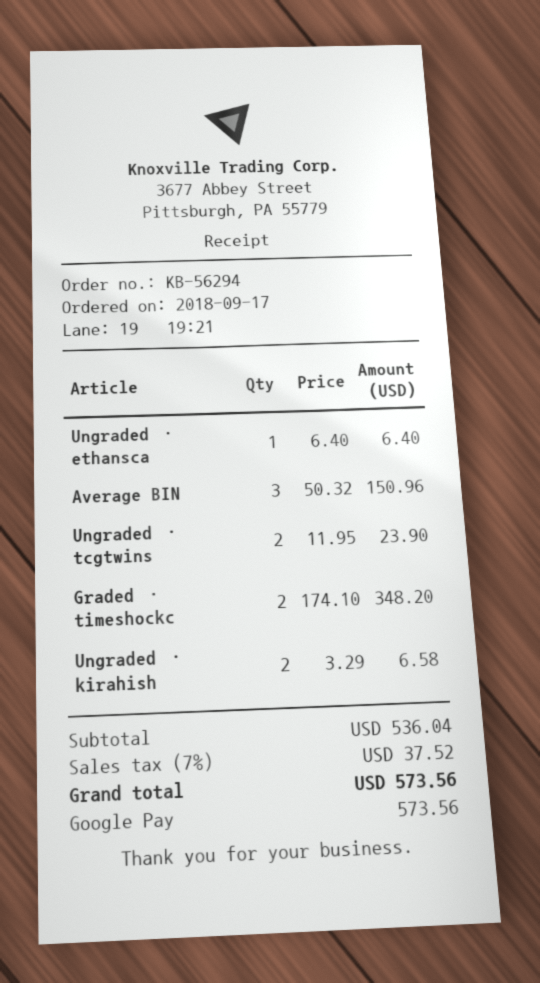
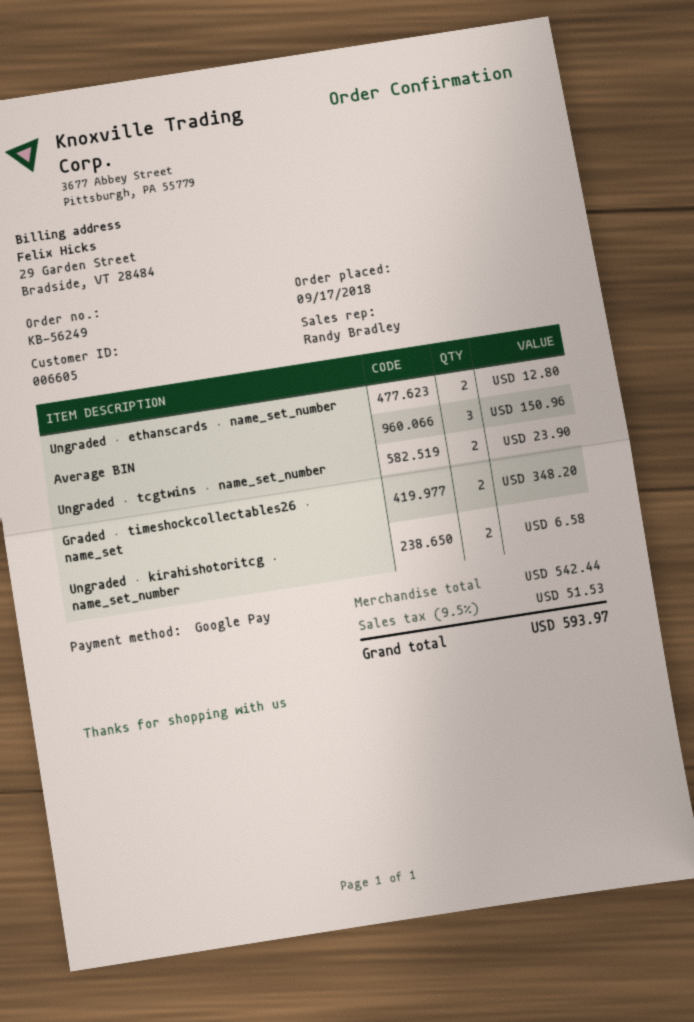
order number: KB-56294 -> KB-56249
Ungraded · ethansca: 1 for 6.40 -> 2 for 12.80
subtotal: 536.04 -> 542.44
tax: 7% = 37.52 -> 9.5% = 51.53
total: 573.56 -> 593.97

